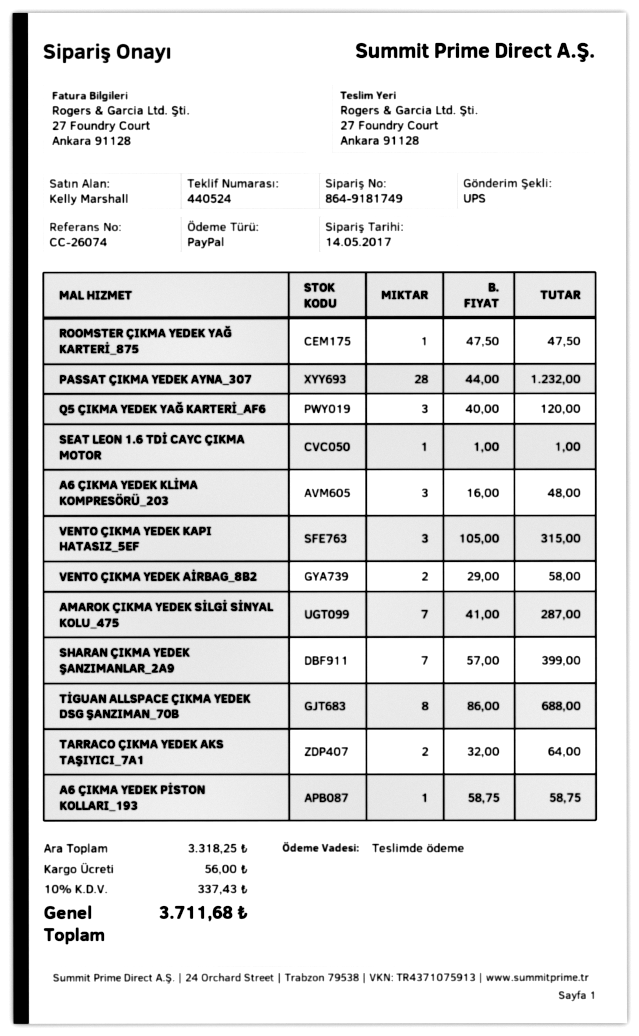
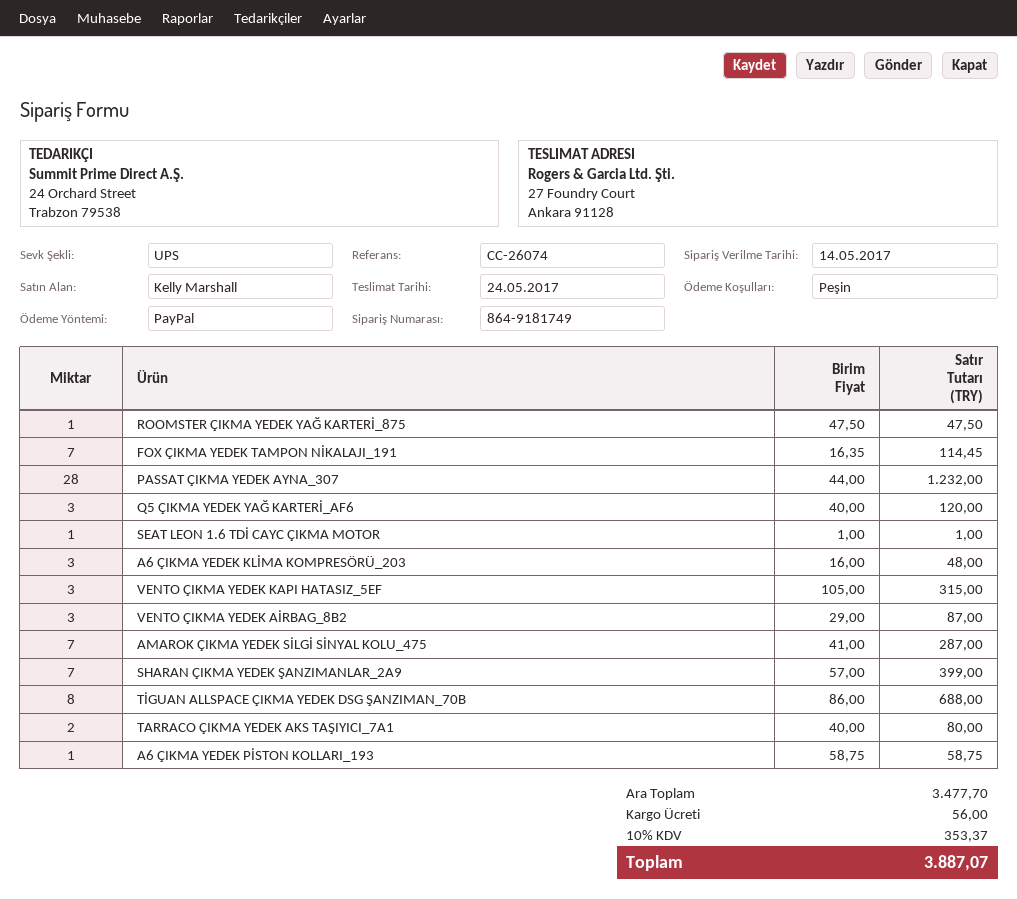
VENTO ÇIKMA YEDEK AİRBAG_8B2: 2 x 29.00 = 58.00 -> 3 x 29.00 = 87.00
TARRACO ÇIKMA YEDEK AKS TAŞIYICI_7A1: 2 x 32.00 = 64.00 -> 2 x 40.00 = 80.00
FOX ÇIKMA YEDEK TAMPON NİKALAJI_191: none -> 7 x 16.35 = 114.45
subtotal: 3318.25 -> 3477.70
tax: 10% = 337.43 -> 10% = 353.37
total: 3711.68 -> 3887.07

